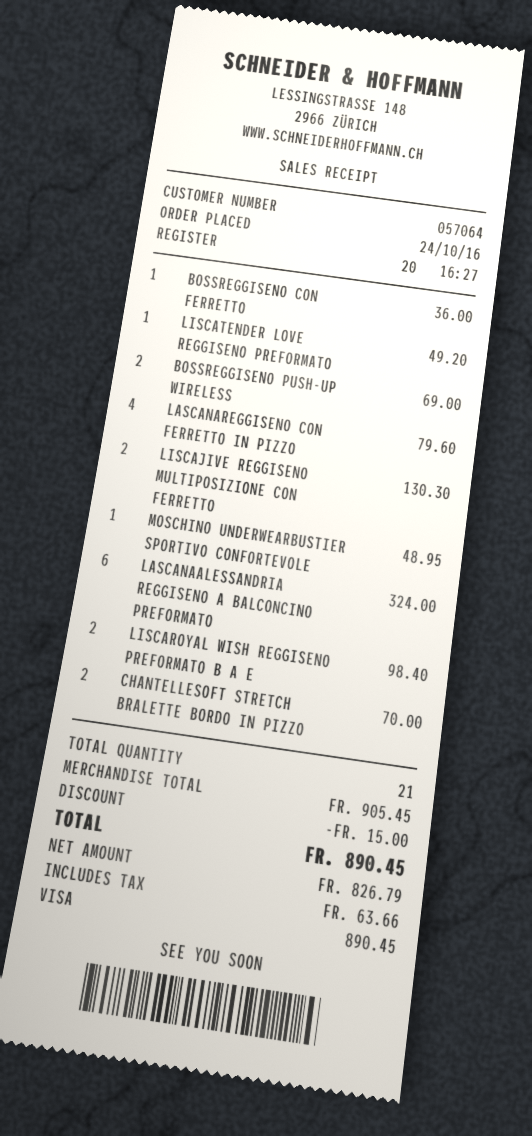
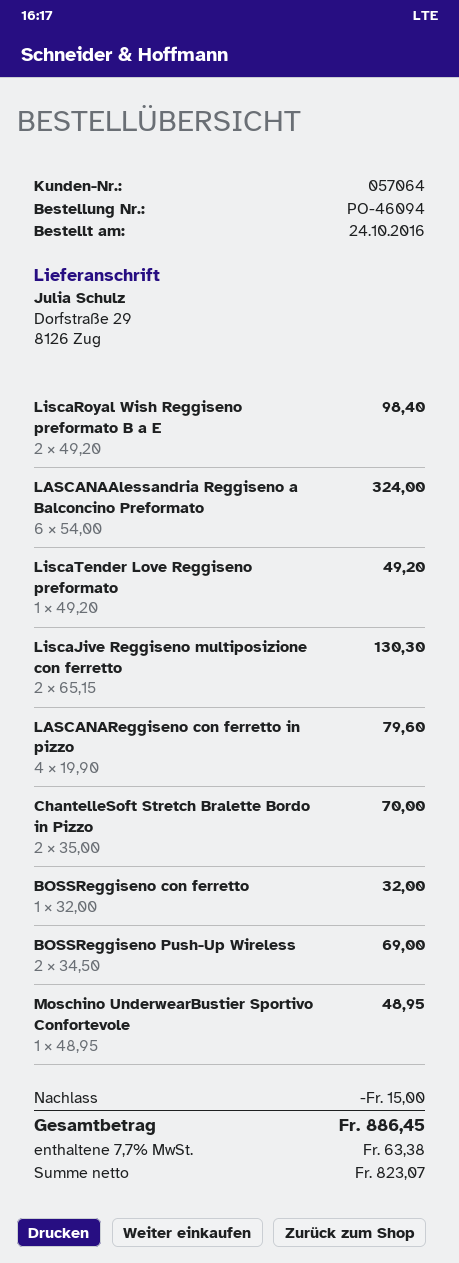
BOSSREGGISENO CON FERRETTO: 1 for 36.00 -> 1 for 32.00
net: 826.79 -> 823.07
tax: 63.66 -> 63.38
total: 890.45 -> 886.45

